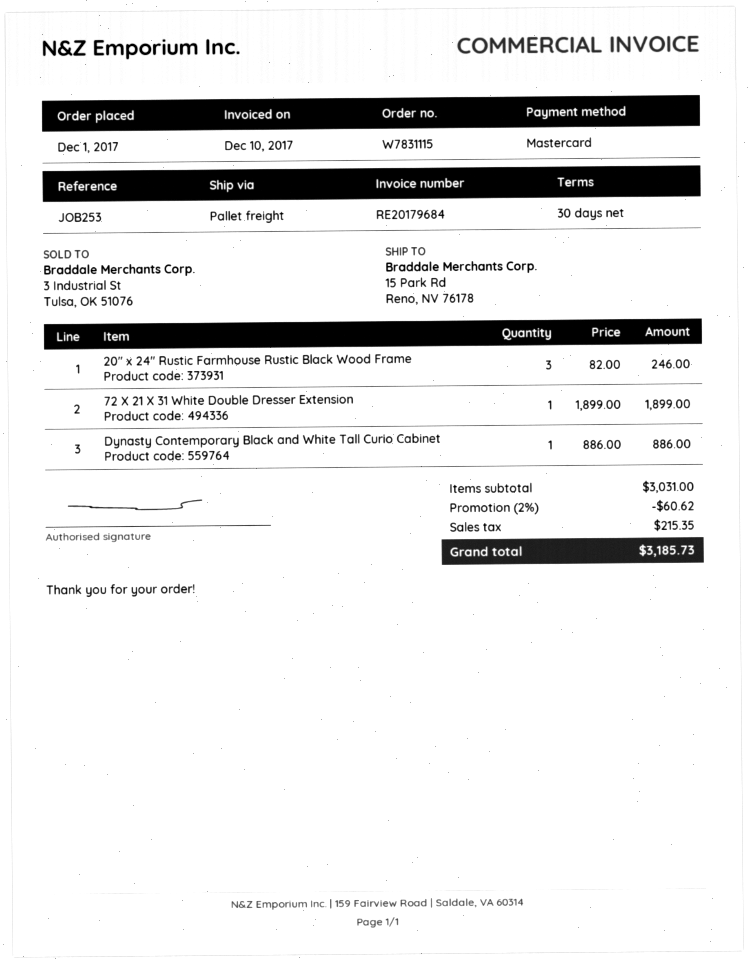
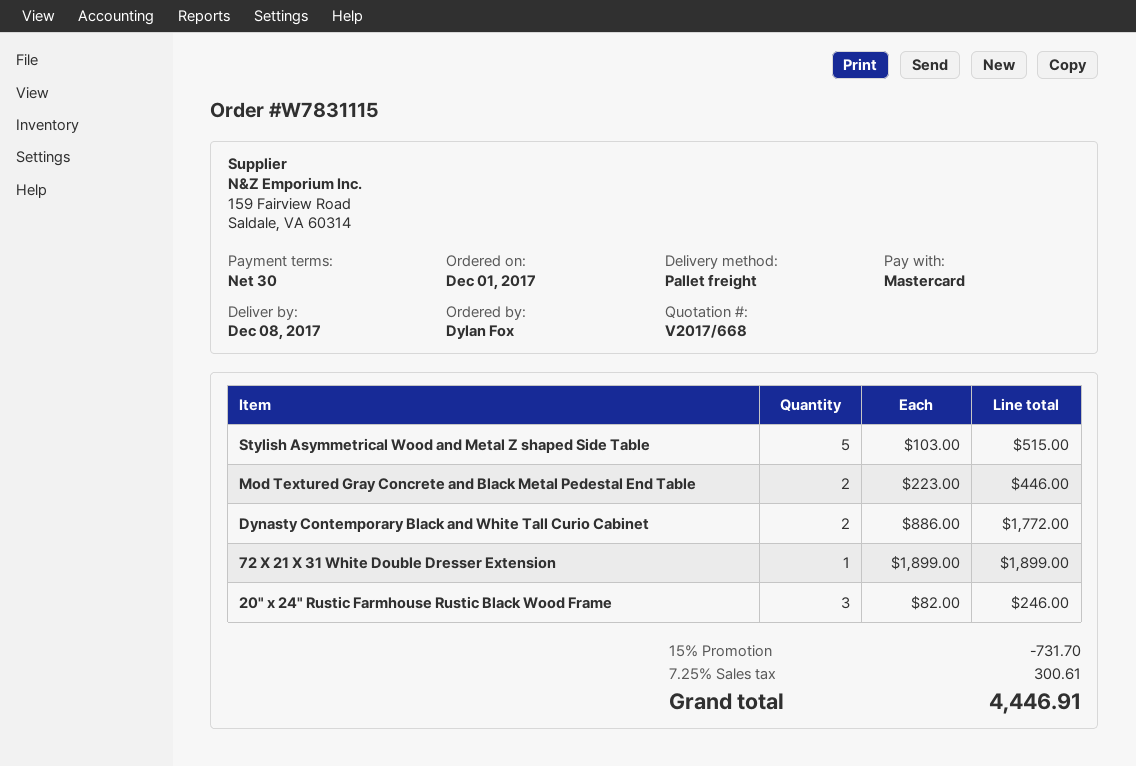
Dynasty Contemporary Black and White Tall Curio Cabinet: 1 x 886.00 = 886.00 -> 2 x 886.00 = 1772.00
Stylish Asymmetrical Wood and Metal Z shaped Side Table: none -> 5 x 103.00 = 515.00
Mod Textured Gray Concrete and Black Metal Pedestal End Table: none -> 2 x 223.00 = 446.00
discount: 2% = 60.62 -> 15% = 731.70
tax: 215.35 -> 300.61
total: 3185.73 -> 4446.91

